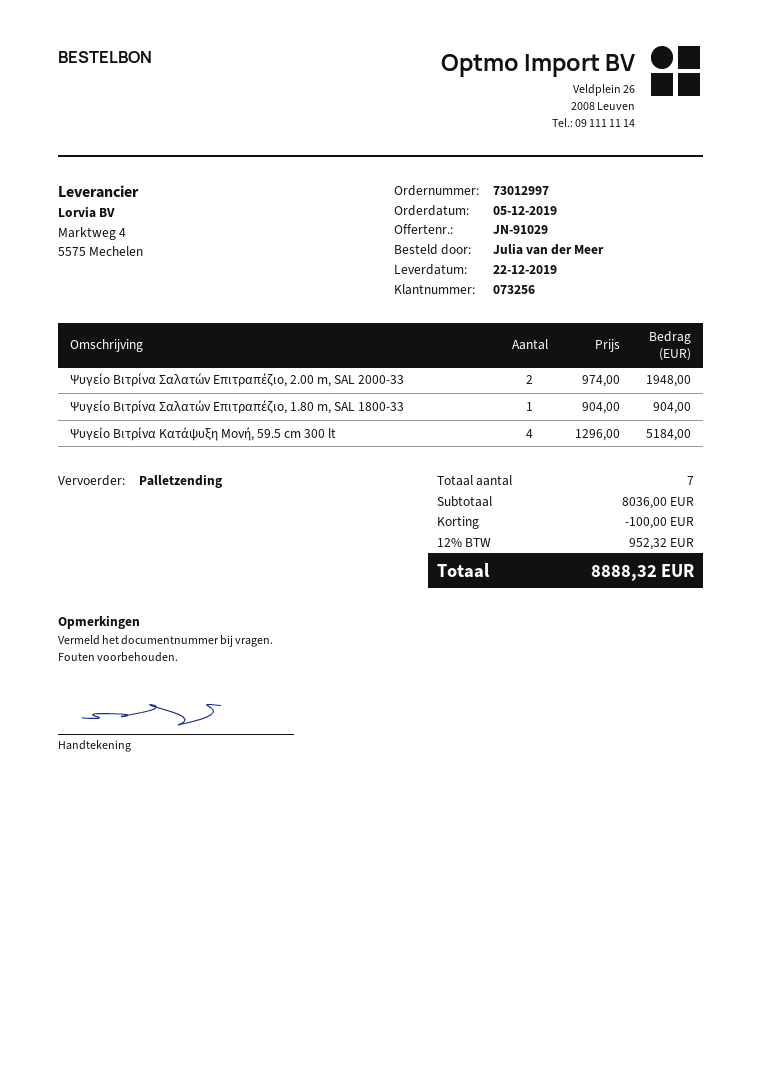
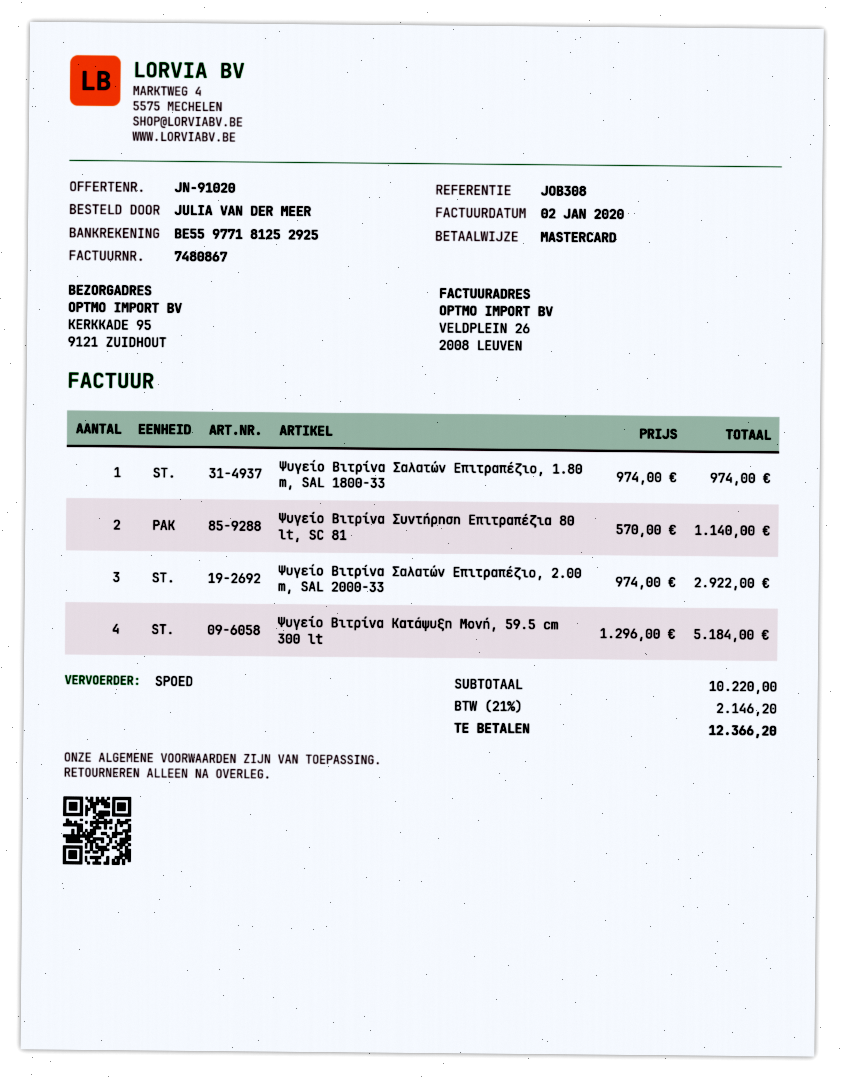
quote number: JN-91029 -> JN-91020
shipping method: pallet freight -> express
Ψυγείο Βιτρίνα Σαλατών Επιτραπέζιο, 2.00 m, SAL 2000-33: 2 x 974.00 = 1948.00 -> 3 x 974.00 = 2922.00
Ψυγείο Βιτρίνα Σαλατών Επιτραπέζιο, 1.80 m, SAL 1800-33: 1 x 904.00 = 904.00 -> 1 x 974.00 = 974.00
Ψυγείο Βιτρίνα Συντήρηση Επιτραπέζια 80 lt, SC 81: none -> 2 x 570.00 = 1140.00
subtotal: 8036.00 -> 10220.00
discount: 100.00 -> none
tax: 12% = 952.32 -> 21% = 2146.20
total: 8888.32 -> 12366.20

